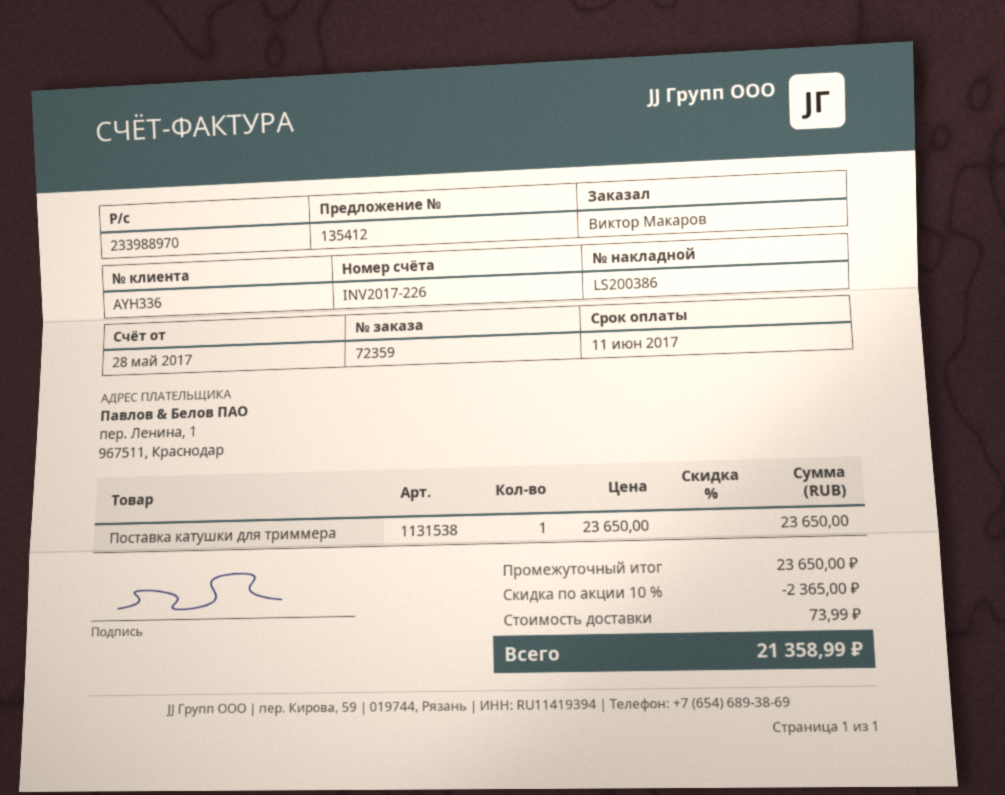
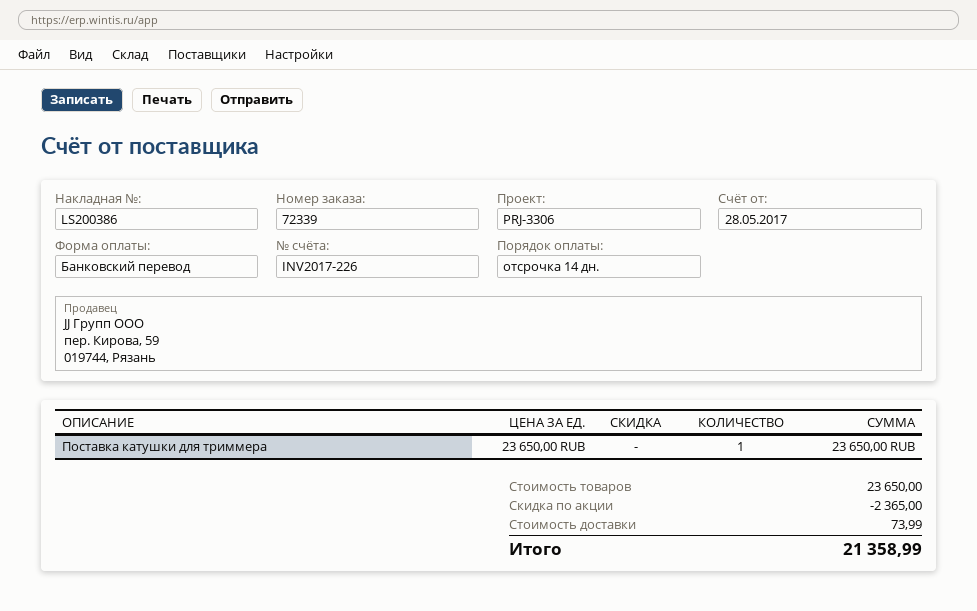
order number: 72359 -> 72339

